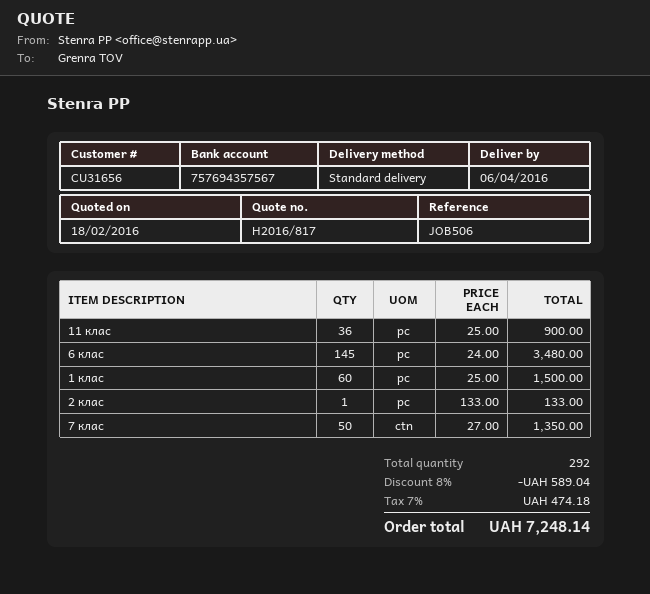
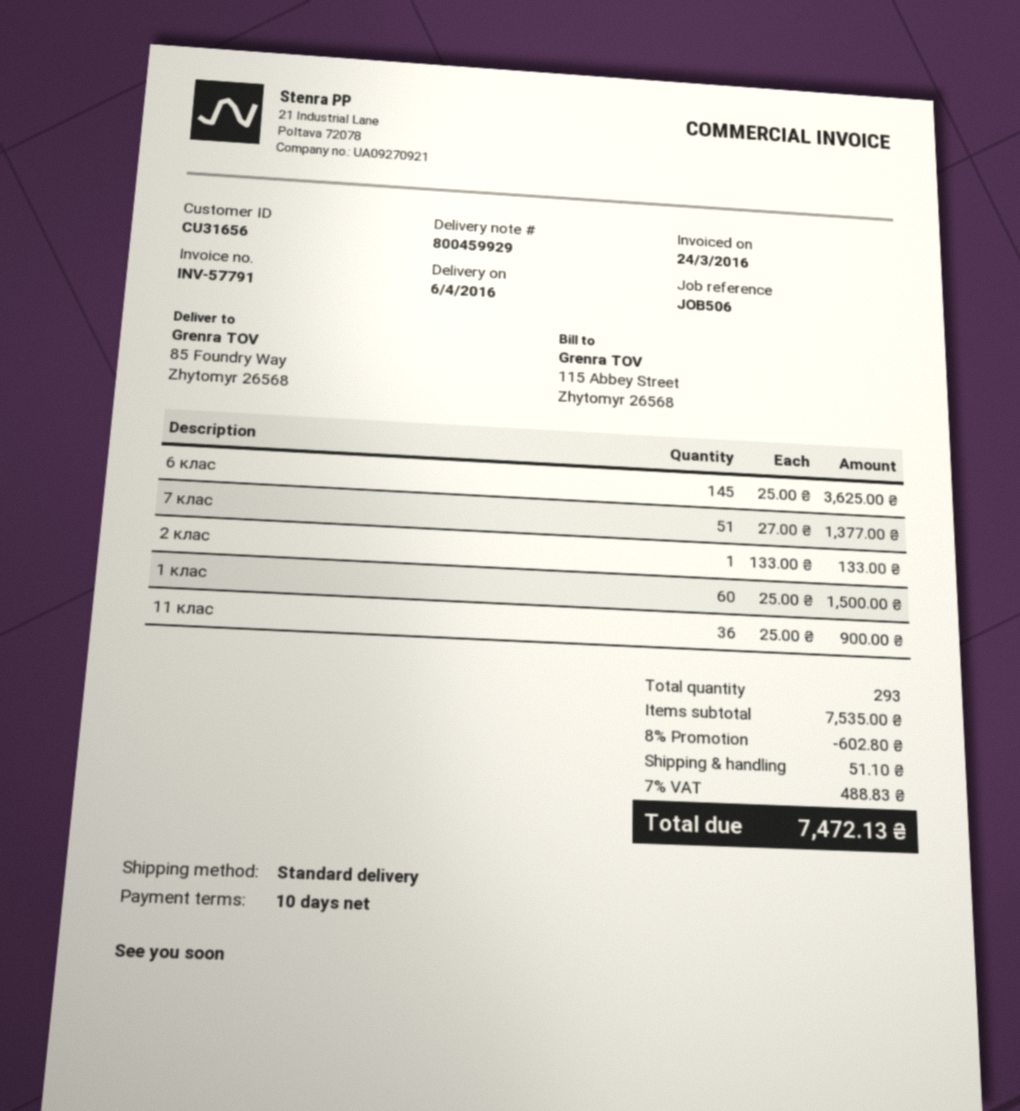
6 клас: 145 x 24.00 = 3480.00 -> 145 x 25.00 = 3625.00
7 клас: 50 x 27.00 = 1350.00 -> 51 x 27.00 = 1377.00
total quantity: 292 -> 293
discount: 8% = 589.04 -> 8% = 602.80
shipping: none -> 51.10
tax: 7% = 474.18 -> 7% = 488.83
total: 7248.14 -> 7472.13

